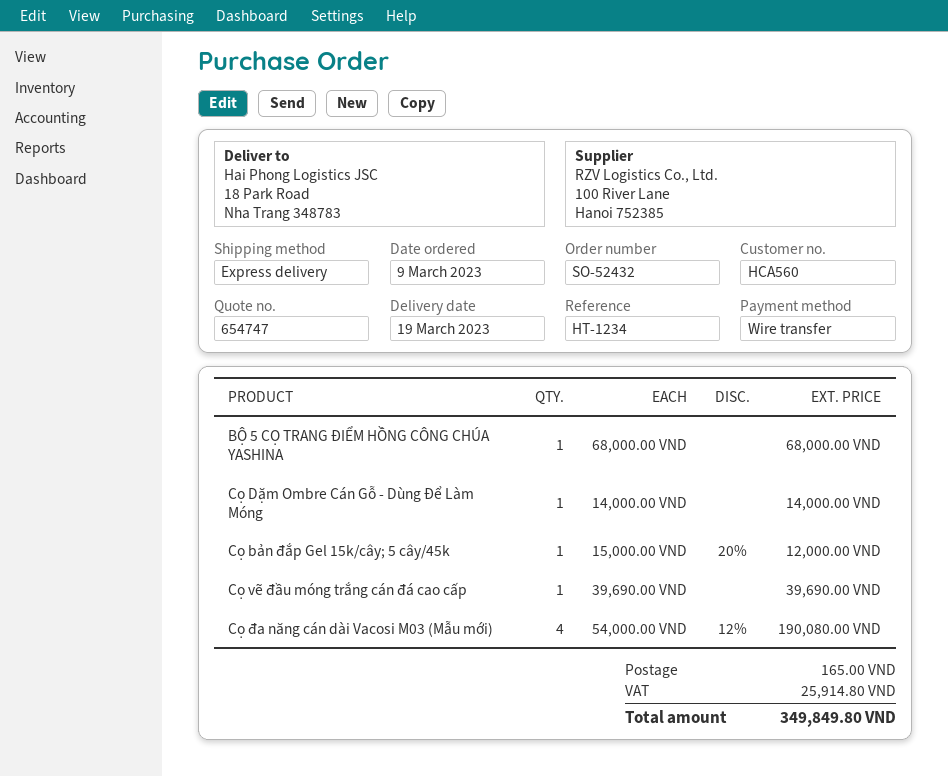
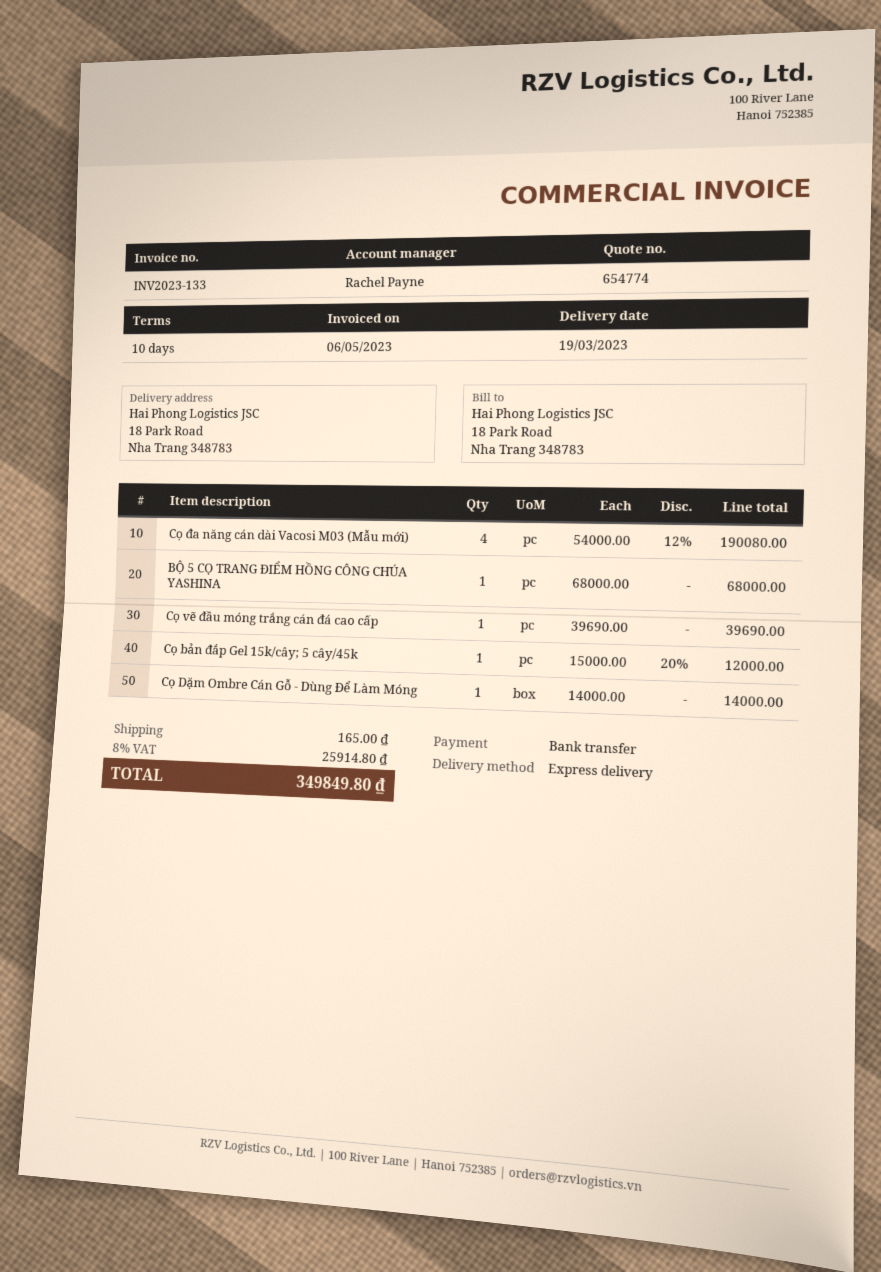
quote number: 654747 -> 654774

